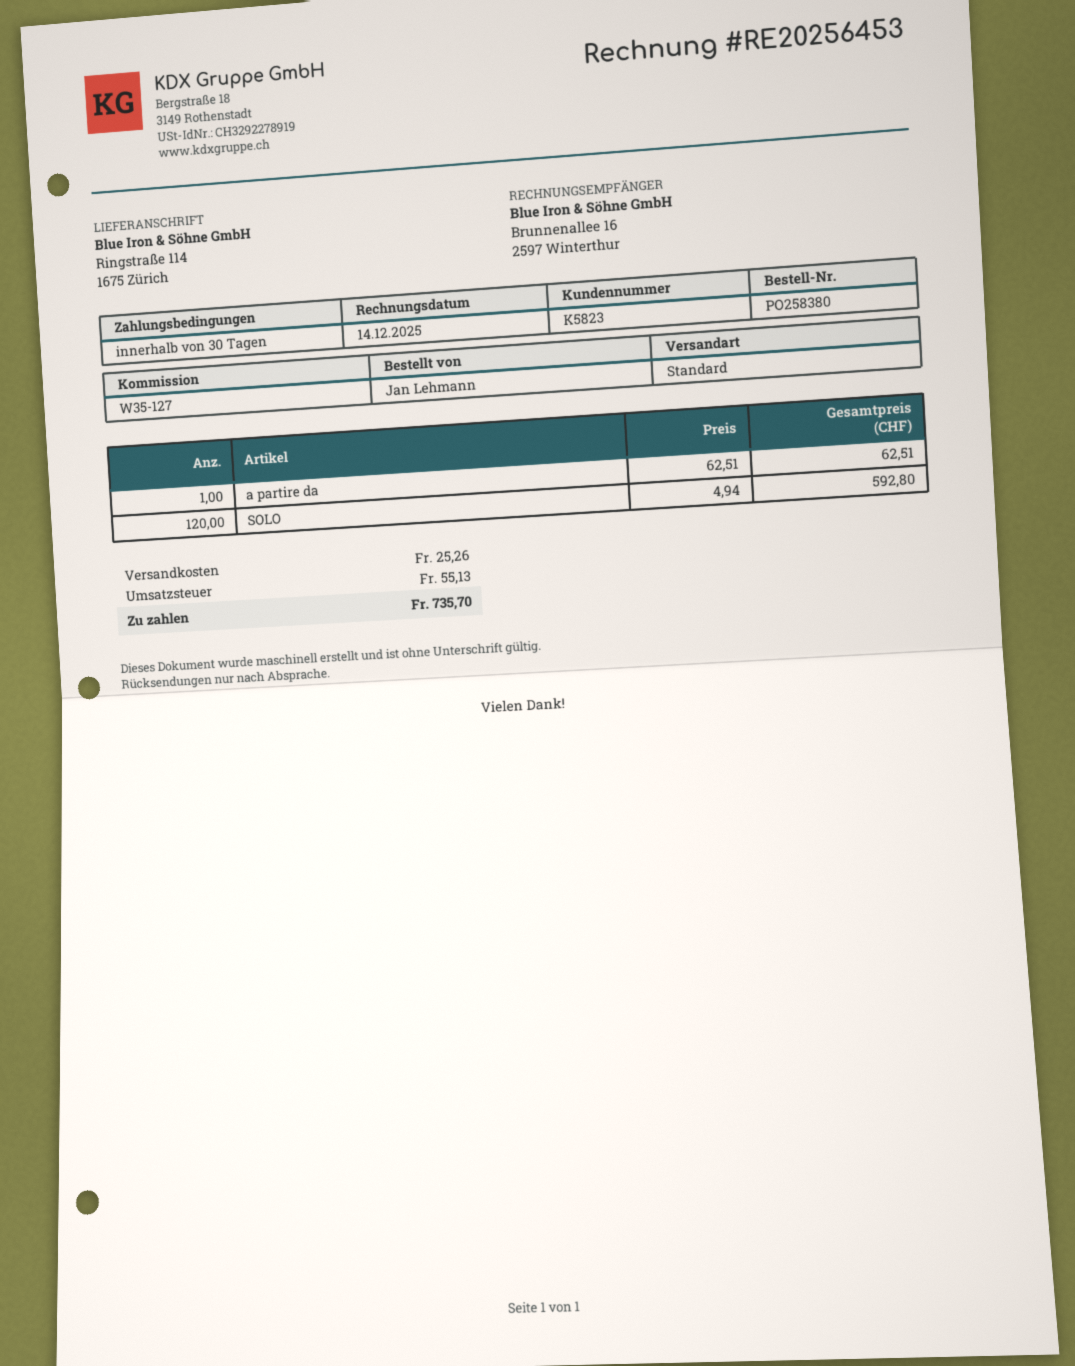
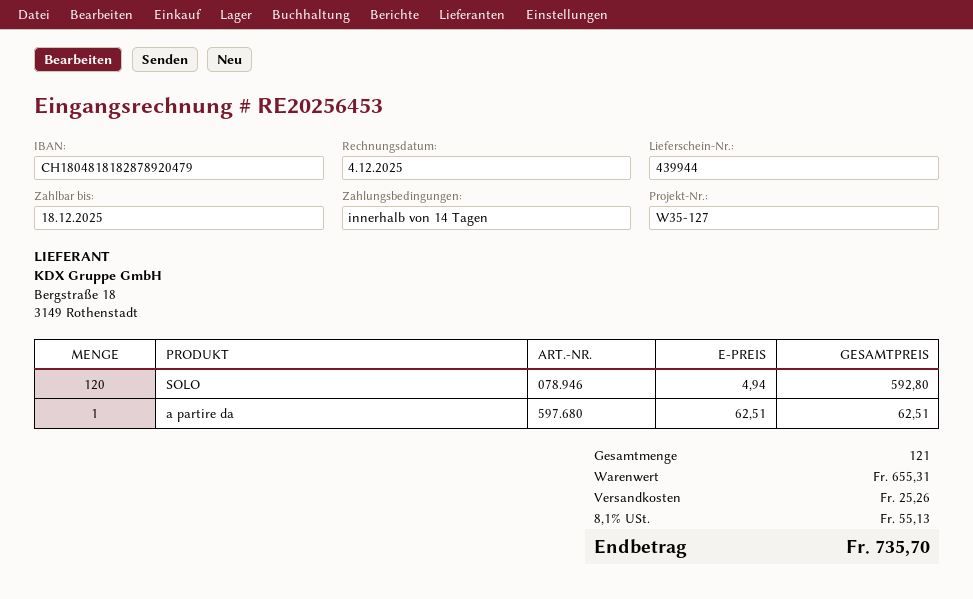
invoice date: 2025-12-14 -> 2025-12-04
payment terms: 30 days -> 14 days

